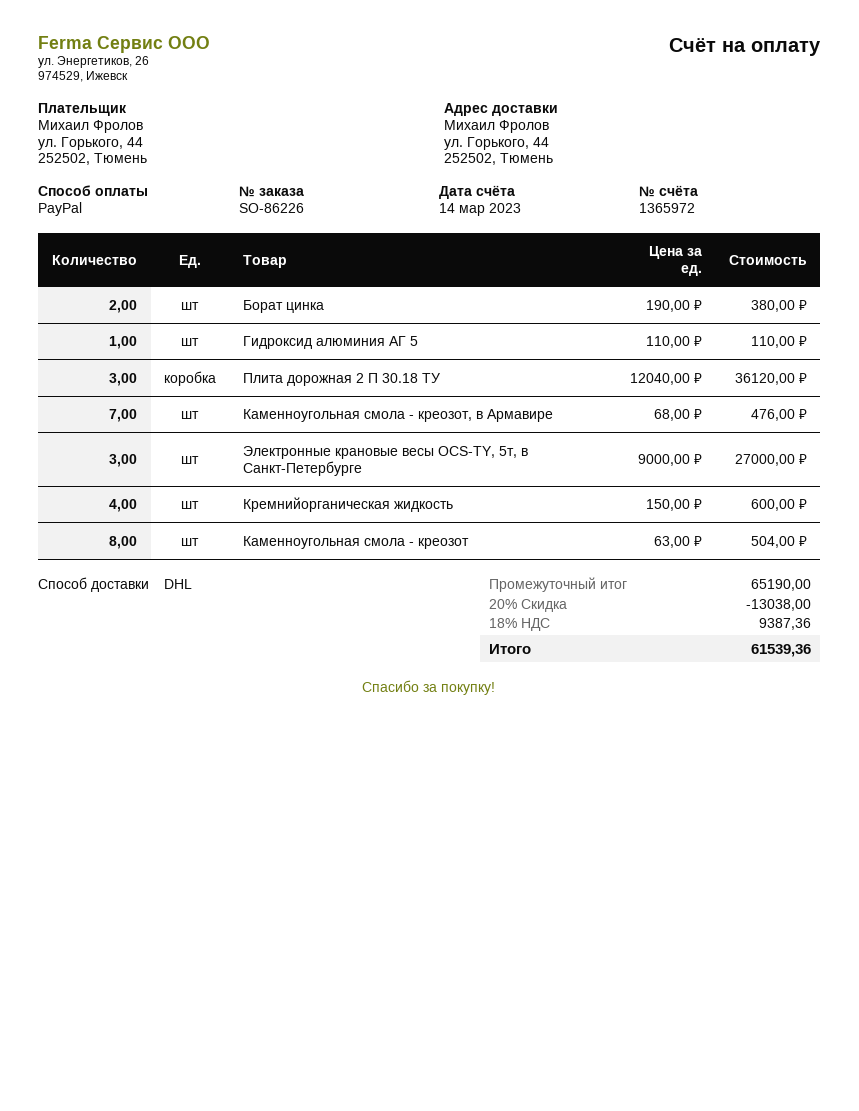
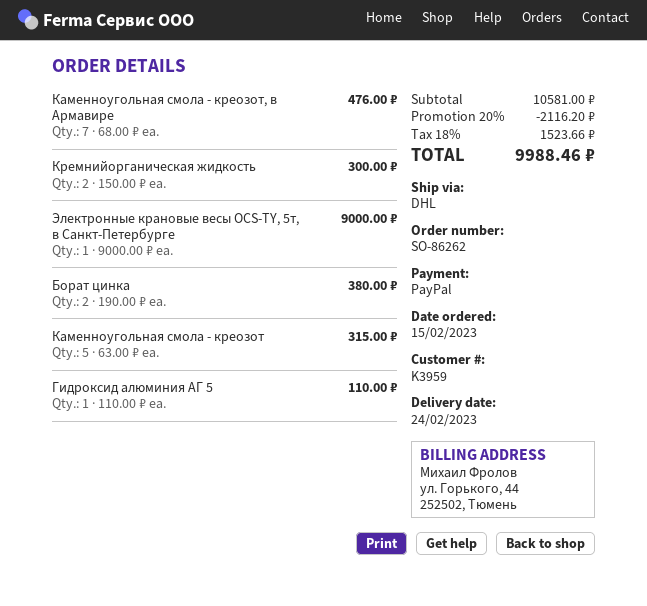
order number: SO-86226 -> SO-86262
Плита дорожная 2 П 30.18 ТУ: 3 x 12040.00 = 36120.00 -> none
Электронные крановые весы OCS-TY, 5т, в Санкт-Петербурге: 3 x 9000.00 = 27000.00 -> 1 x 9000.00 = 9000.00
Кремнийорганическая жидкость: 4 x 150.00 = 600.00 -> 2 x 150.00 = 300.00
Каменноугольная смола - креозот: 8 x 63.00 = 504.00 -> 5 x 63.00 = 315.00
subtotal: 65190.00 -> 10581.00
discount: 20% = 13038.00 -> 20% = 2116.20
tax: 18% = 9387.36 -> 18% = 1523.66
total: 61539.36 -> 9988.46

